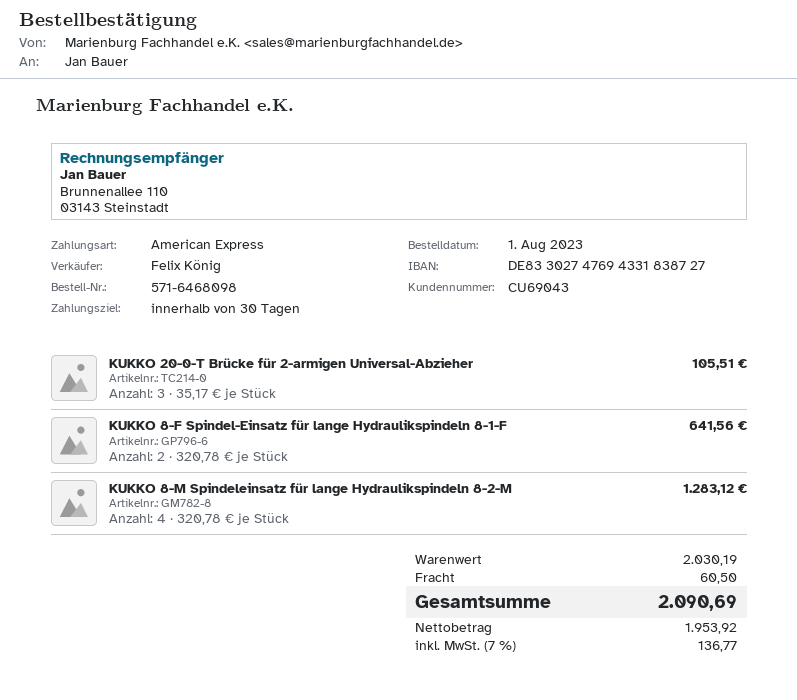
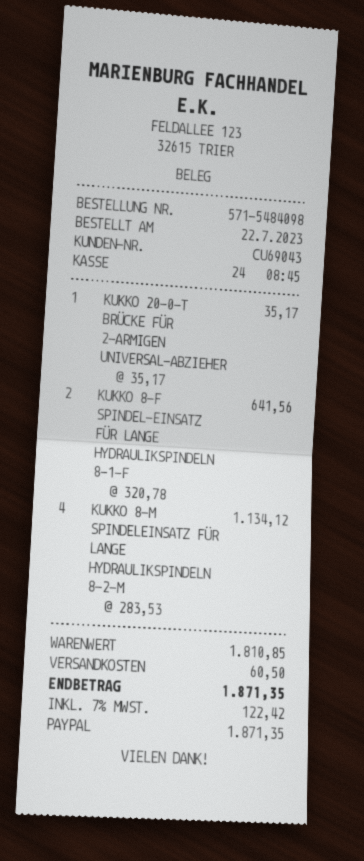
order number: 571-6468098 -> 571-5484098
order date: 2023-08-01 -> 2023-07-22
payment method: American Express -> PayPal
KUKKO 20-0-T Brücke für 2-armigen Universal-Abzieher: 3 x 35.17 = 105.51 -> 1 x 35.17 = 35.17
KUKKO 8-M Spindeleinsatz für lange Hydraulikspindeln 8-2-M: 4 x 320.78 = 1283.12 -> 4 x 283.53 = 1134.12
subtotal: 2030.19 -> 1810.85
tax: 7% = 136.77 -> 7% = 122.42
total: 2090.69 -> 1871.35

